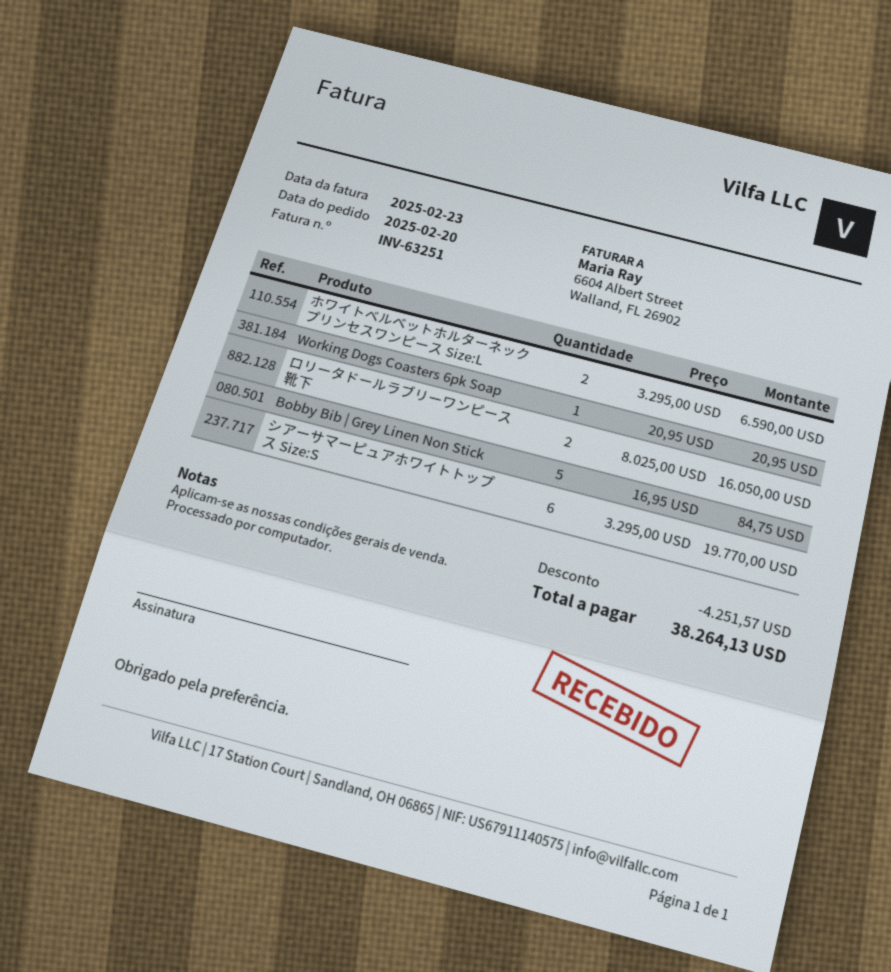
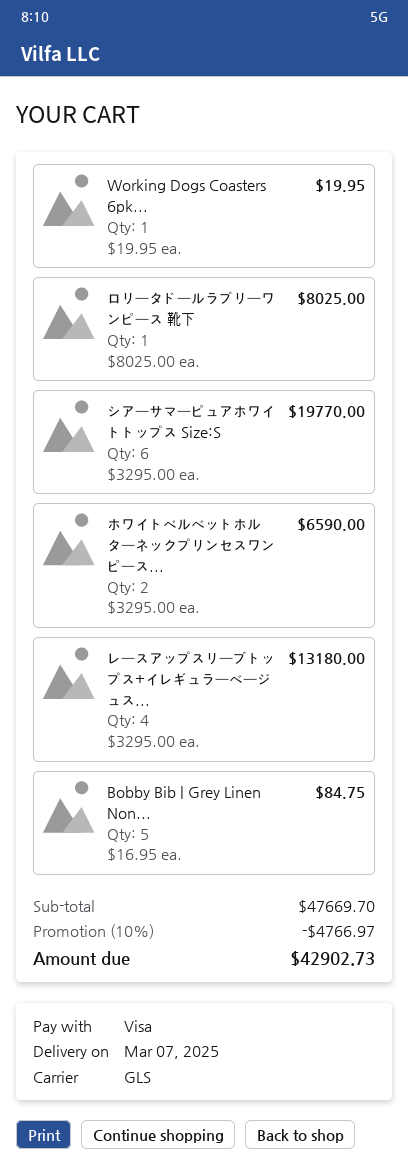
Working Dogs Coasters 6pk Soap: 1 x 20.95 = 20.95 -> 1 x 19.95 = 19.95
ロリータドールラブリーワンピース 靴下: 2 x 8025.00 = 16050.00 -> 1 x 8025.00 = 8025.00
レースアップスリーブトップス+イレギュラーベージュス...: none -> 4 x 3295.00 = 13180.00
discount: 4251.57 -> 4766.97
total: 38264.13 -> 42902.73

